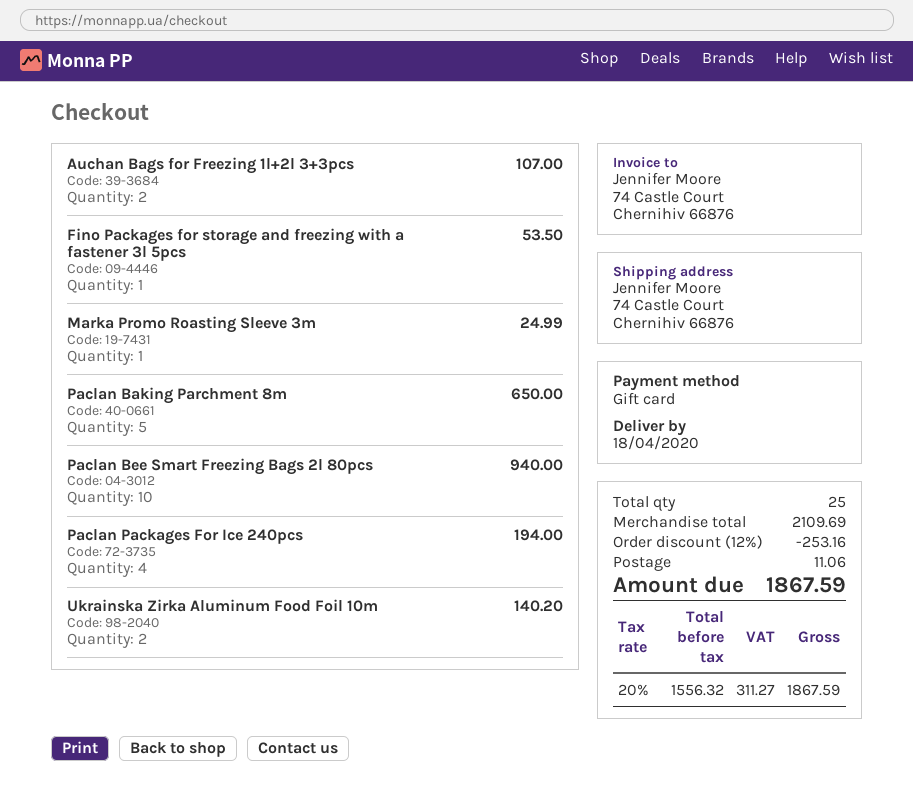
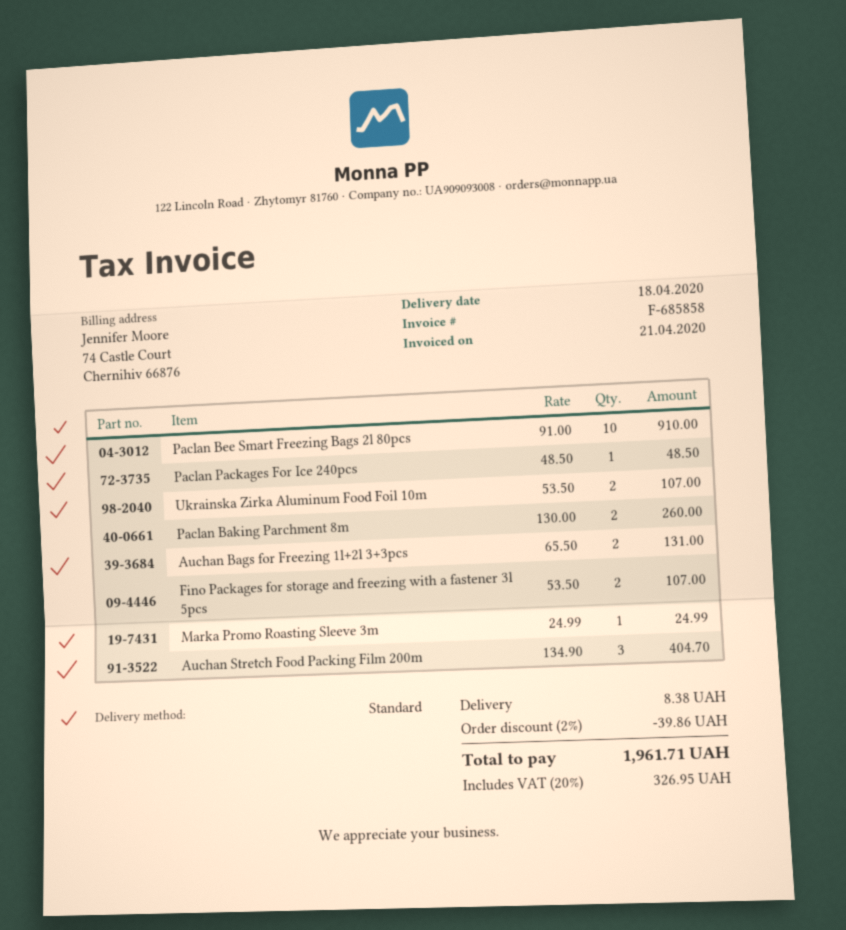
Auchan Bags for Freezing 1l+2l 3+3pcs: 2 for 107.00 -> 2 for 131.00
Fino Packages for storage and freezing with a fastener 3l 5pcs: 1 for 53.50 -> 2 for 107.00
Paclan Baking Parchment 8m: 5 for 650.00 -> 2 for 260.00
Paclan Bee Smart Freezing Bags 2l 80pcs: 10 for 940.00 -> 10 for 910.00
Paclan Packages For Ice 240pcs: 4 for 194.00 -> 1 for 48.50
Ukrainska Zirka Aluminum Food Foil 10m: 2 for 140.20 -> 2 for 107.00
Auchan Stretch Food Packing Film 200m: none -> 3 for 404.70
discount: 12% = 253.16 -> 2% = 39.86
shipping: 11.06 -> 8.38
tax: 20% = 311.27 -> 20% = 326.95
total: 1867.59 -> 1961.71

